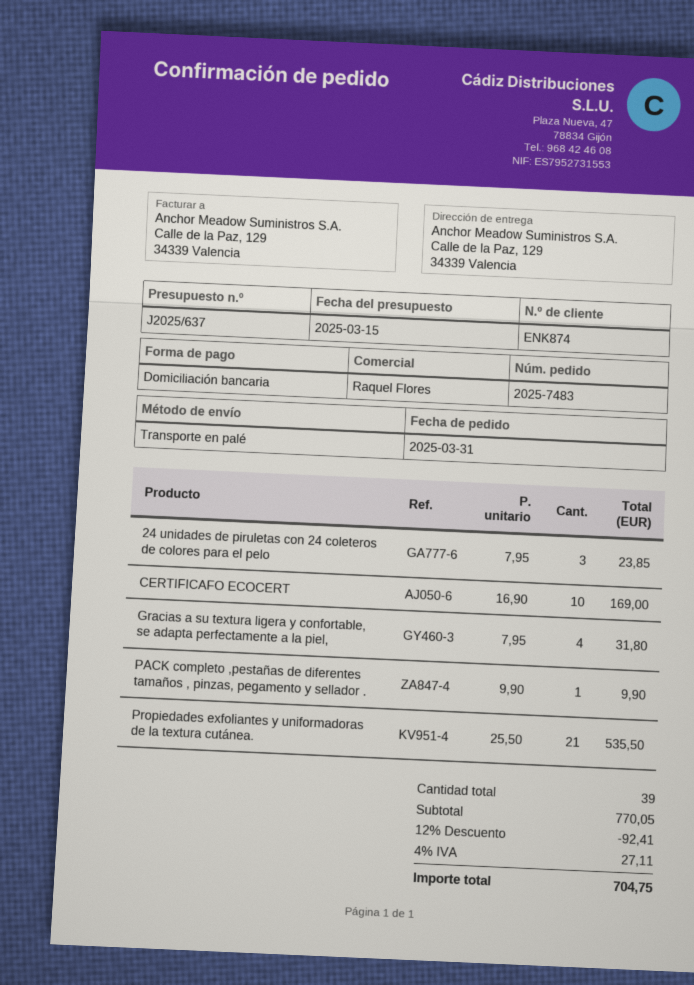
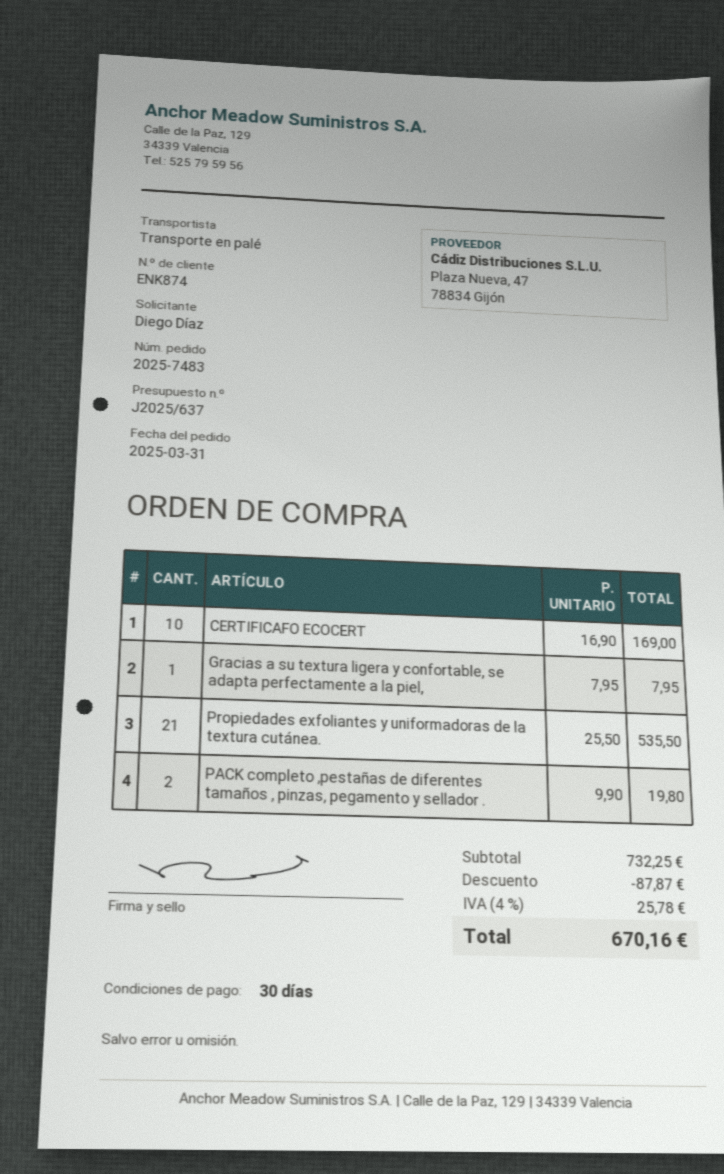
24 unidades de piruletas con 24 coleteros de colores para el pelo: 3 x 7.95 = 23.85 -> none
Gracias a su textura ligera y confortable, se adapta perfectamente a la piel,: 4 x 7.95 = 31.80 -> 1 x 7.95 = 7.95
PACK completo ,pestañas de diferentes tamaños , pinzas, pegamento y sellador .: 1 x 9.90 = 9.90 -> 2 x 9.90 = 19.80
subtotal: 770.05 -> 732.25
discount: 92.41 -> 87.87
tax: 4% = 27.11 -> 4% = 25.78
total: 704.75 -> 670.16

